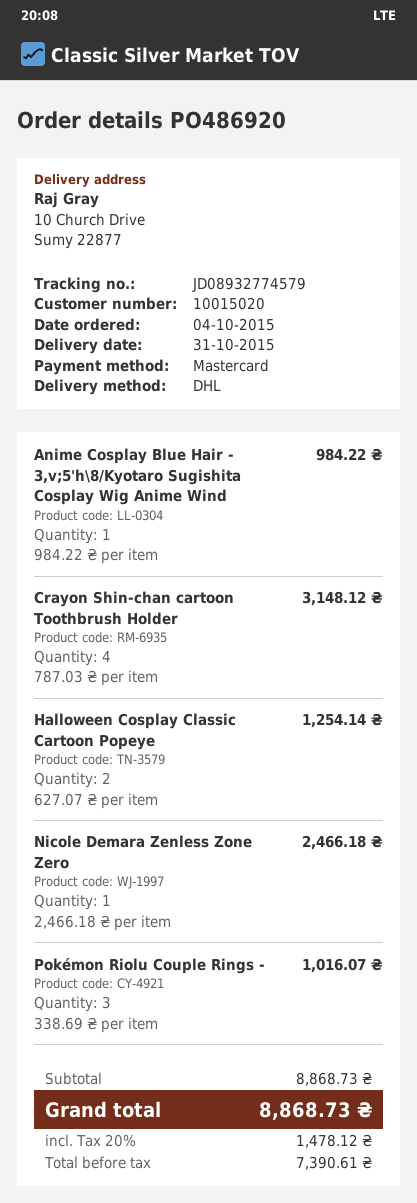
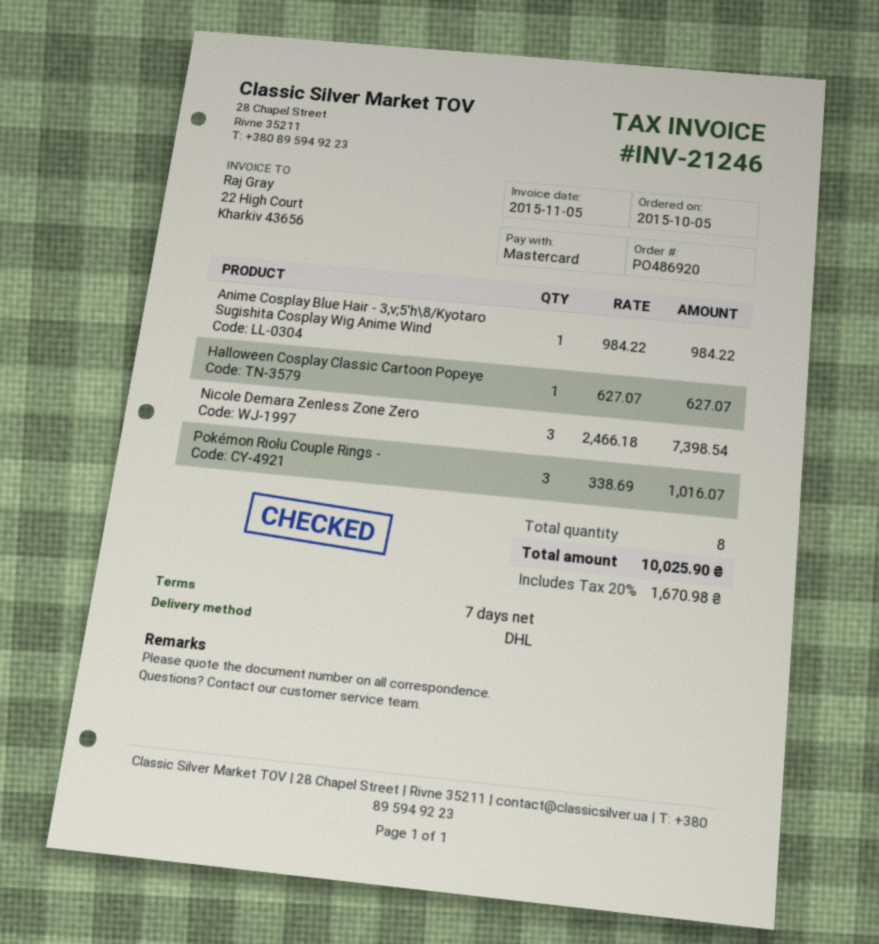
order date: 2015-10-04 -> 2015-10-05
Crayon Shin-chan cartoon Toothbrush Holder: 4 x 787.03 = 3148.12 -> none
Halloween Cosplay Classic Cartoon Popeye: 2 x 627.07 = 1254.14 -> 1 x 627.07 = 627.07
Nicole Demara Zenless Zone Zero: 1 x 2466.18 = 2466.18 -> 3 x 2466.18 = 7398.54
tax: 20% = 1478.12 -> 20% = 1670.98
total: 8868.73 -> 10025.90

